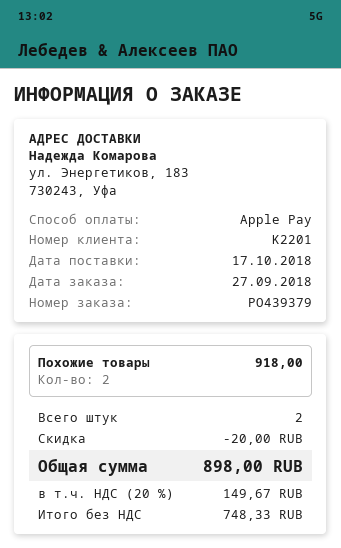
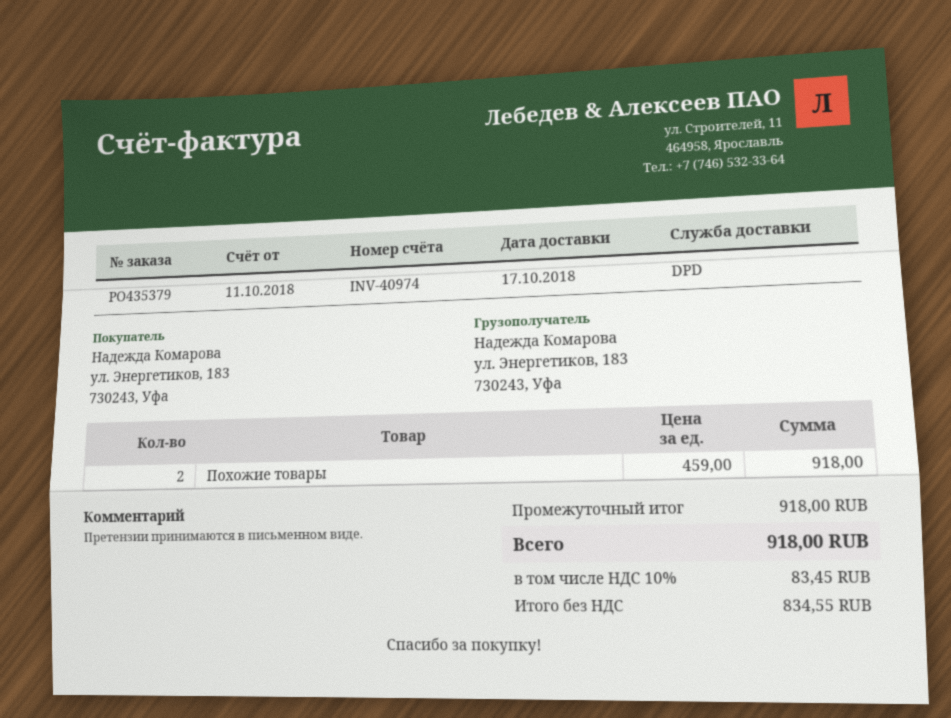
order number: PO439379 -> PO435379
discount: 20.00 -> none
net: 748.33 -> 834.55
tax: 20% = 149.67 -> 10% = 83.45
total: 898.00 -> 918.00

